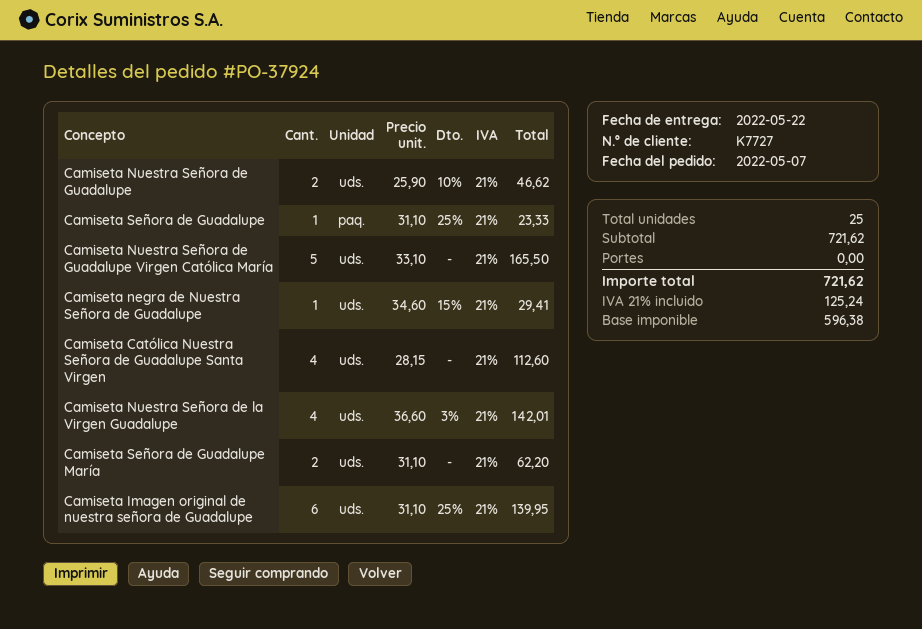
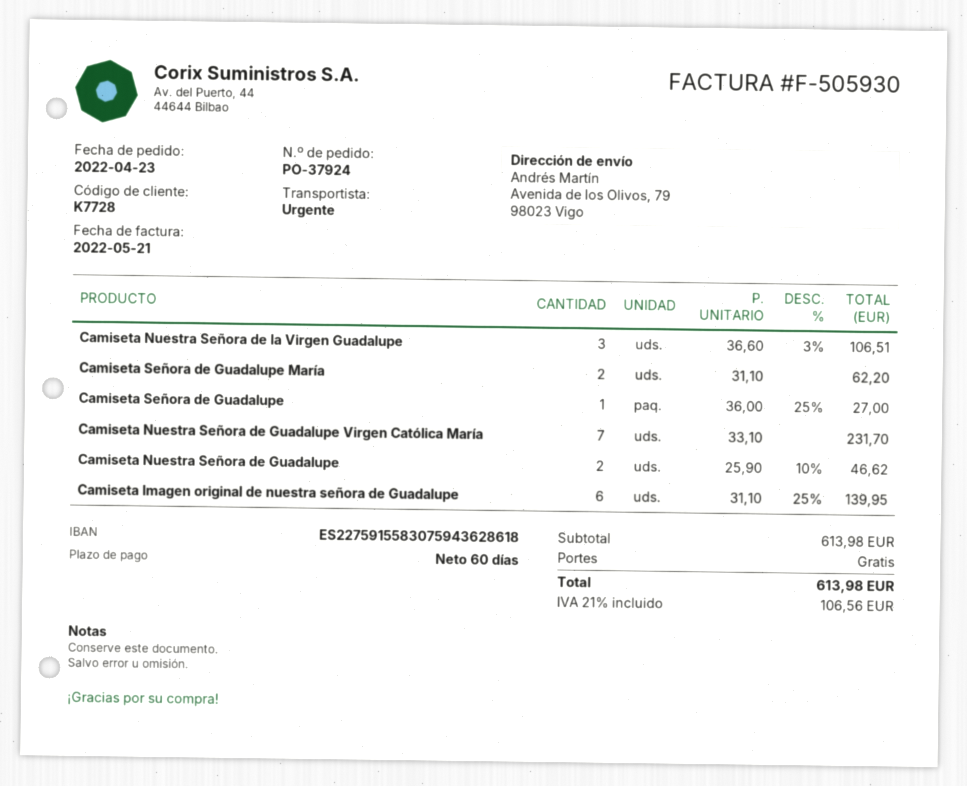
order date: 2022-05-07 -> 2022-04-23
customer number: K7727 -> K7728
Camiseta Señora de Guadalupe: 1 x 31.10 - 25% = 23.33 -> 1 x 36.00 - 25% = 27.00
Camiseta Nuestra Señora de Guadalupe Virgen Católica María: 5 x 33.10 = 165.50 -> 7 x 33.10 = 231.70
Camiseta negra de Nuestra Señora de Guadalupe: 1 x 34.60 - 15% = 29.41 -> none
Camiseta Católica Nuestra Señora de Guadalupe Santa Virgen: 4 x 28.15 = 112.60 -> none
Camiseta Nuestra Señora de la Virgen Guadalupe: 4 x 36.60 - 3% = 142.01 -> 3 x 36.60 - 3% = 106.51
subtotal: 721.62 -> 613.98
tax: 21% = 125.24 -> 21% = 106.56
total: 721.62 -> 613.98

